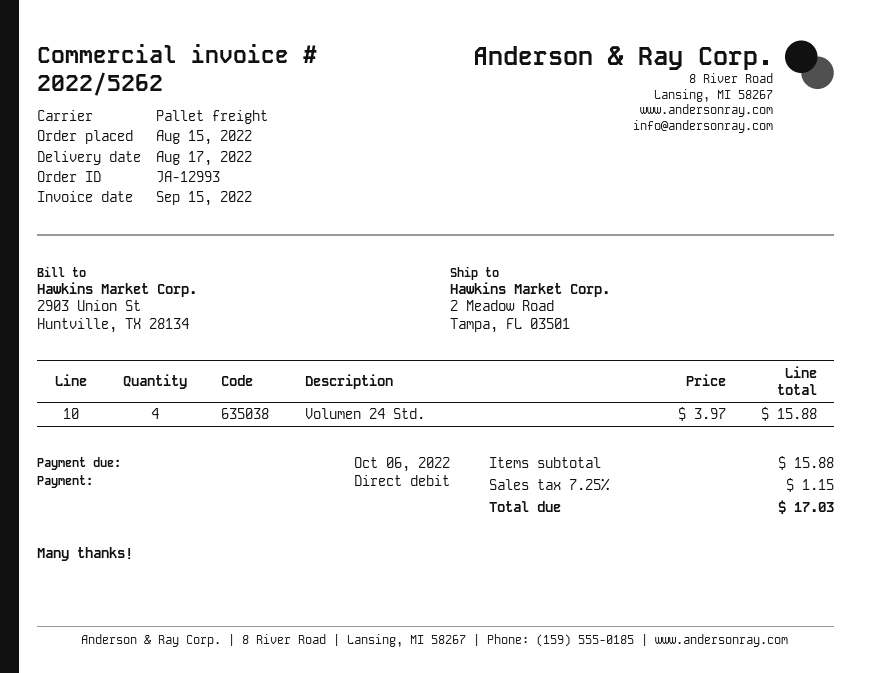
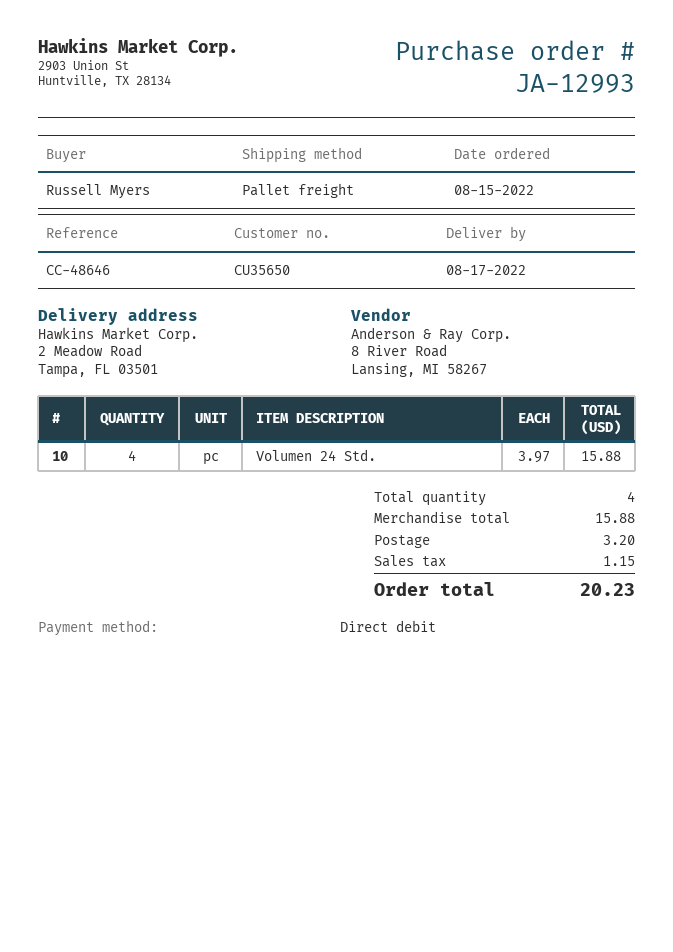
shipping: none -> 3.20
total: 17.03 -> 20.23

